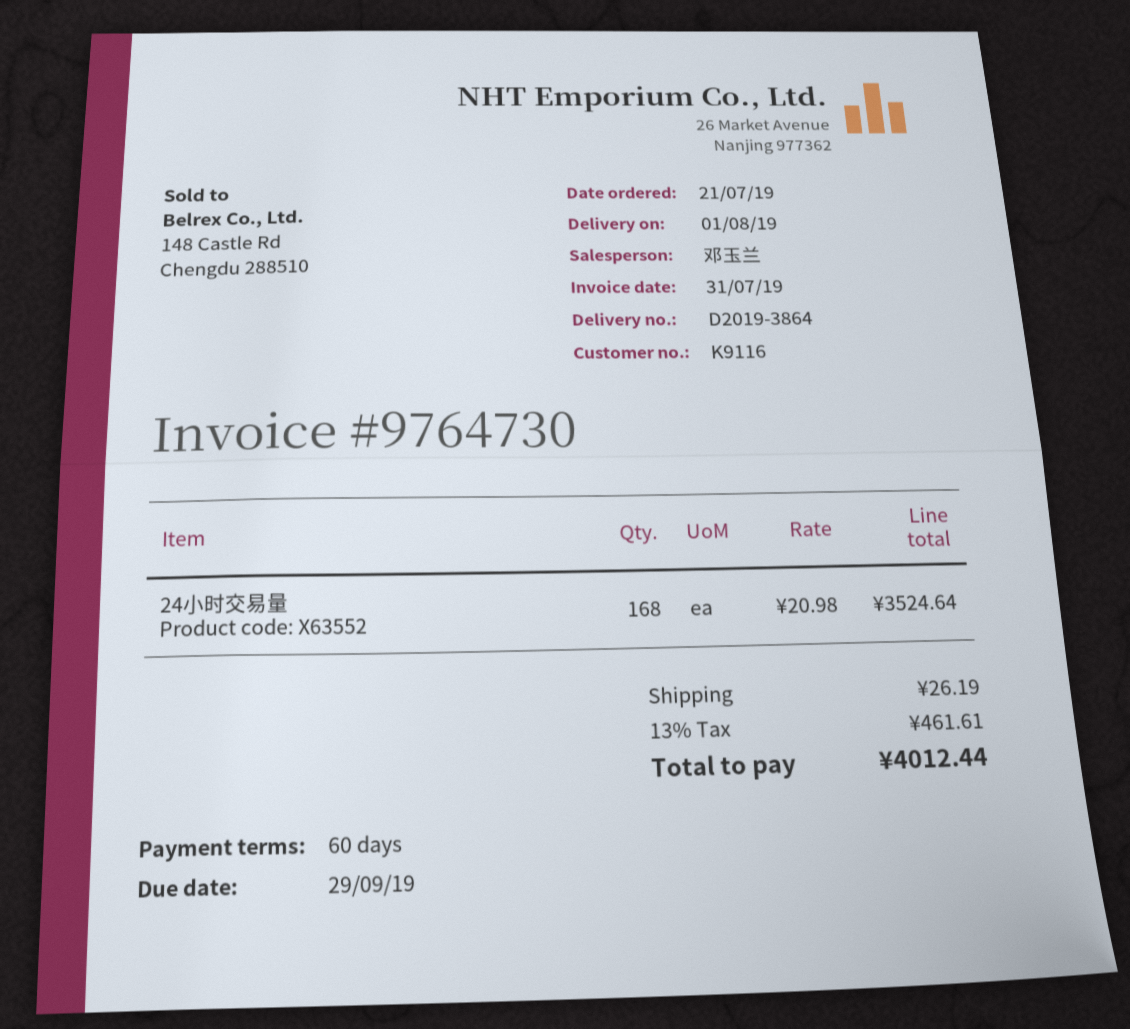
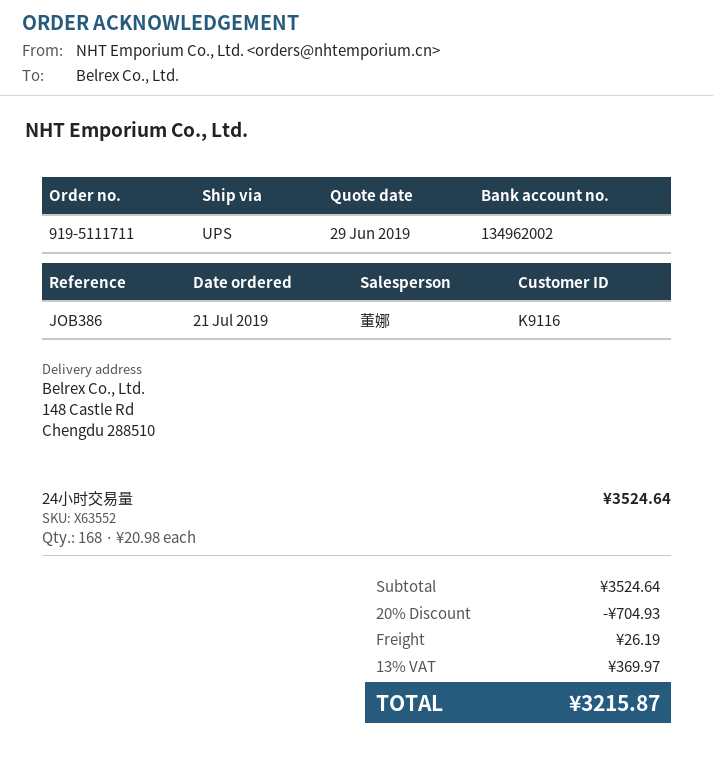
sales rep: 邓玉兰 -> 董娜
discount: none -> 20% = 704.93
tax: 13% = 461.61 -> 13% = 369.97
total: 4012.44 -> 3215.87

